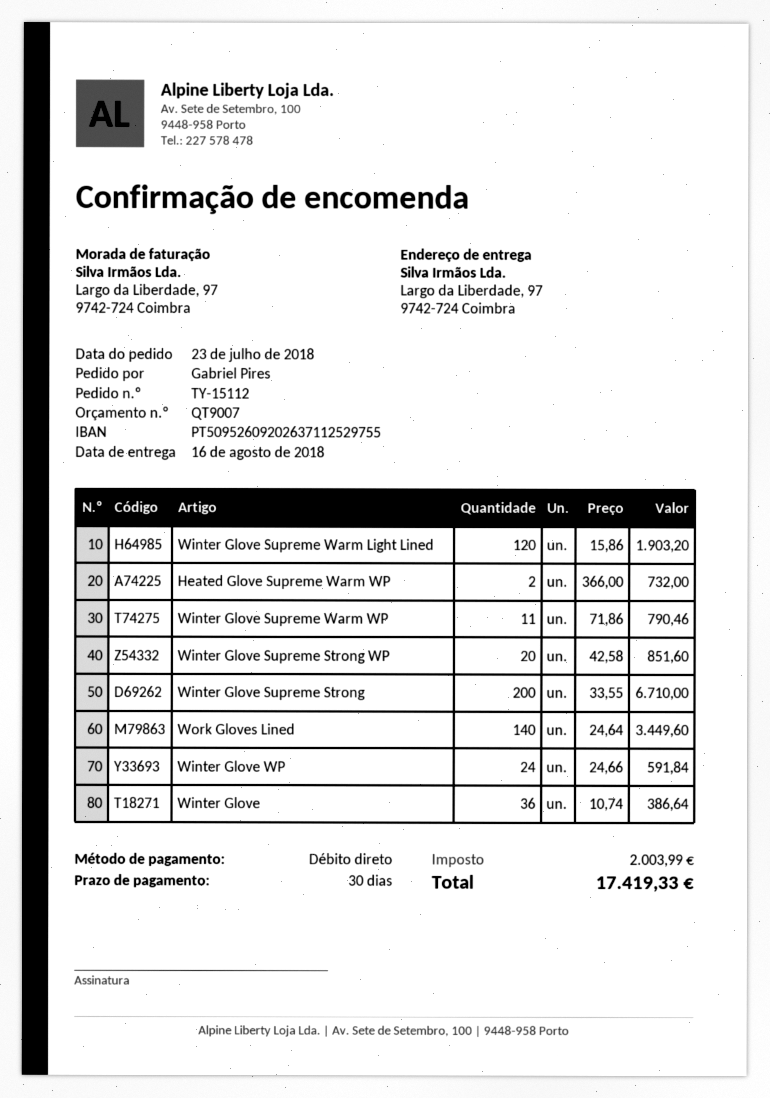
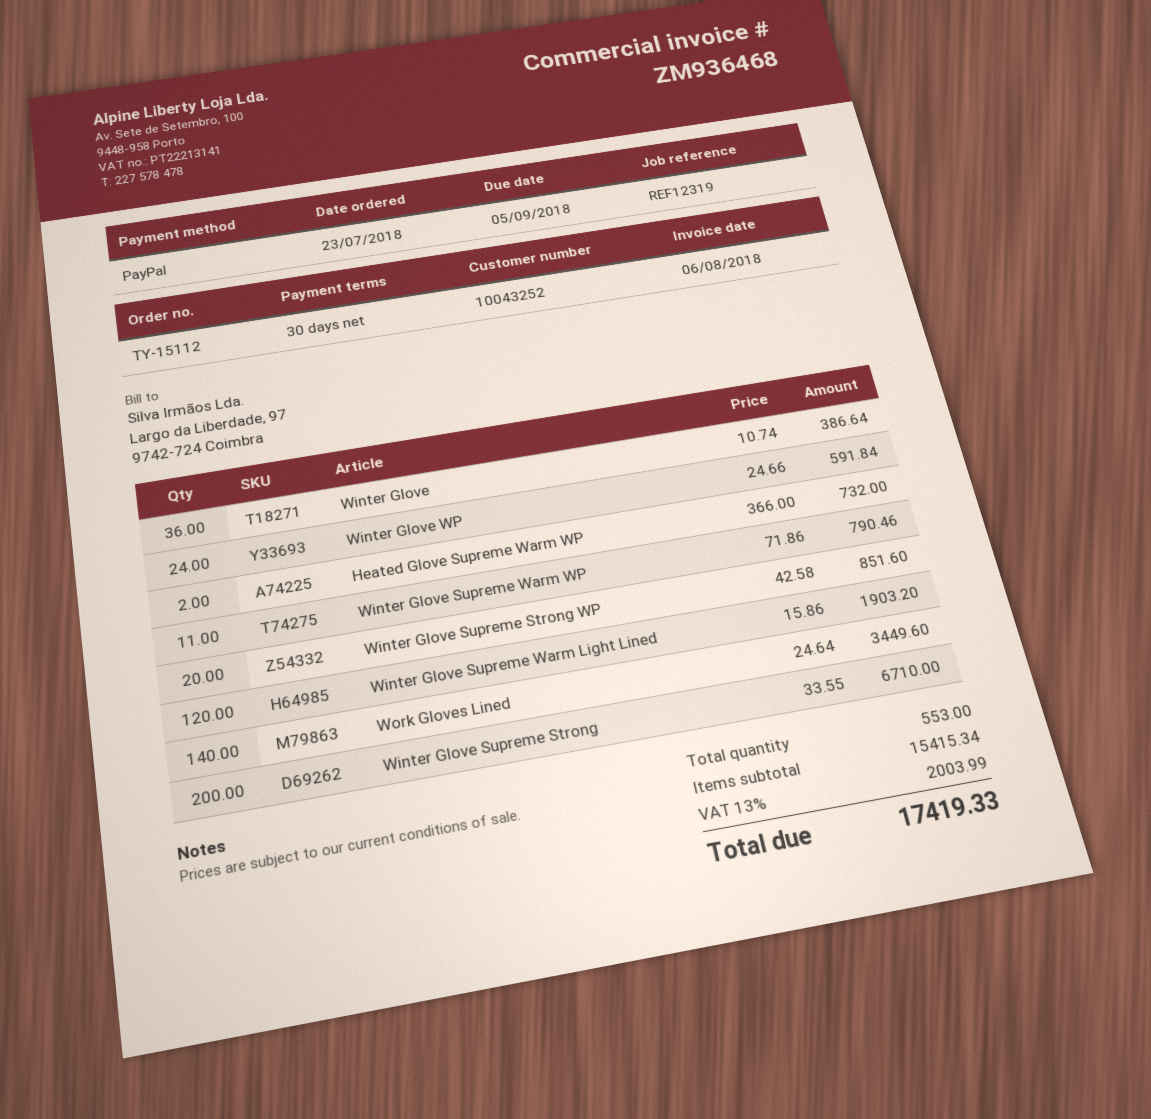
payment method: direct debit -> PayPal

